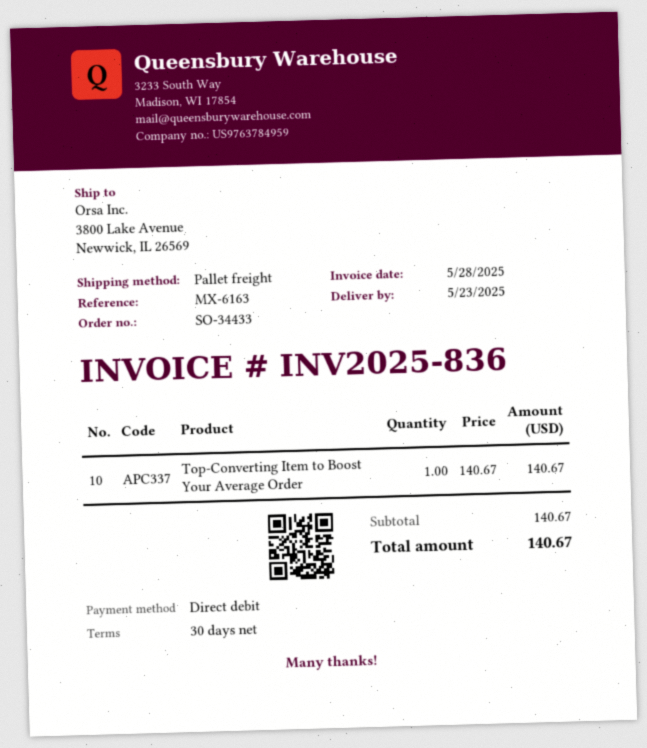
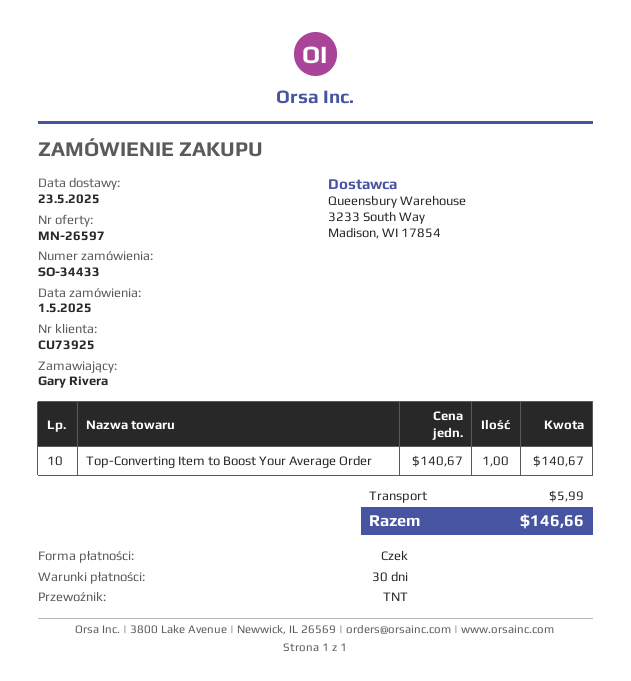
payment method: direct debit -> cheque
shipping method: pallet freight -> TNT
shipping: none -> 5.99
total: 140.67 -> 146.66

